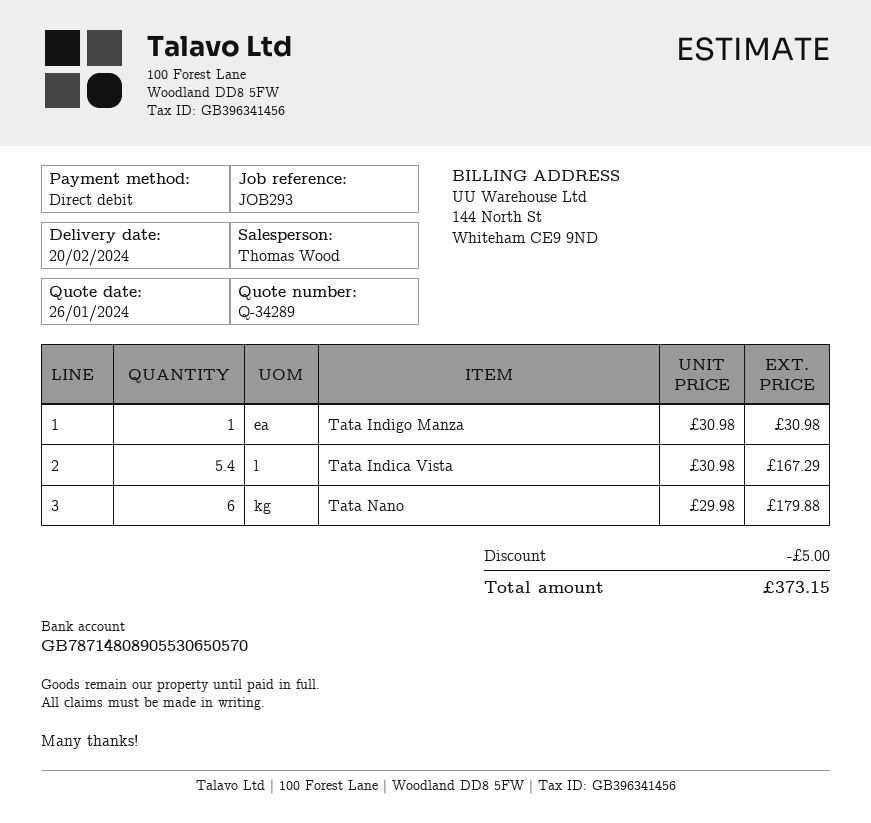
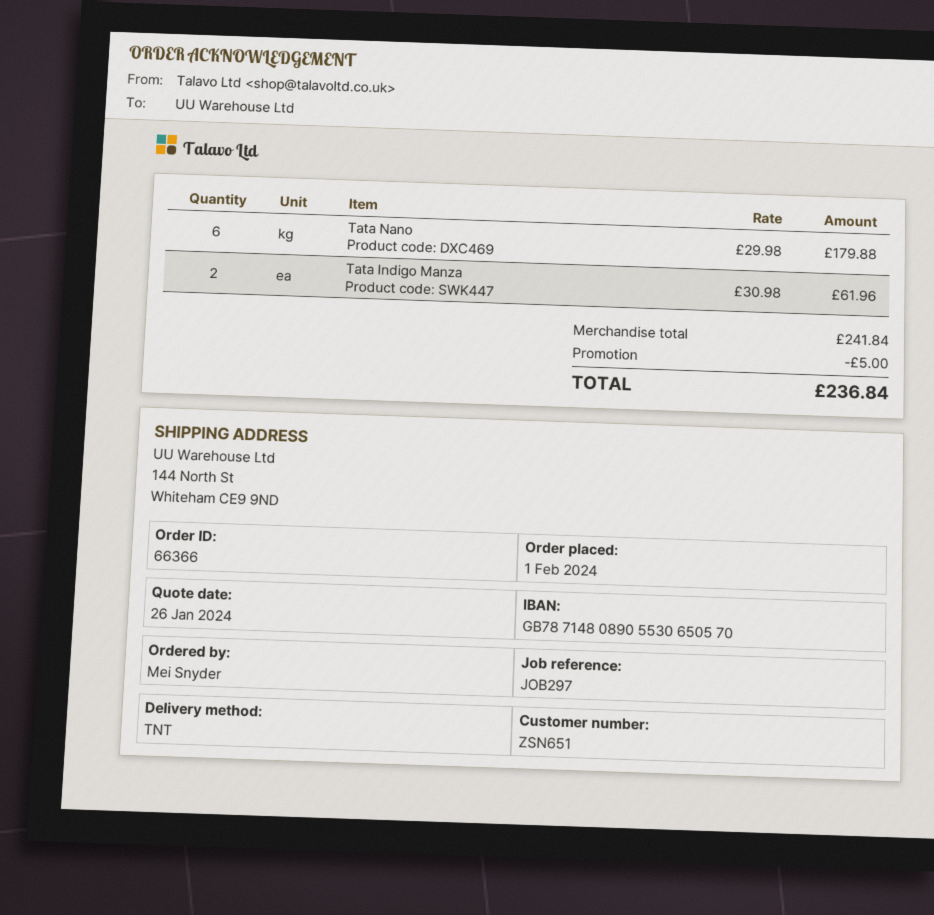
reference: JOB293 -> JOB297
Tata Indigo Manza: 1 x 30.98 = 30.98 -> 2 x 30.98 = 61.96
Tata Indica Vista: 5.4 x 30.98 = 167.29 -> none
total: 373.15 -> 236.84

